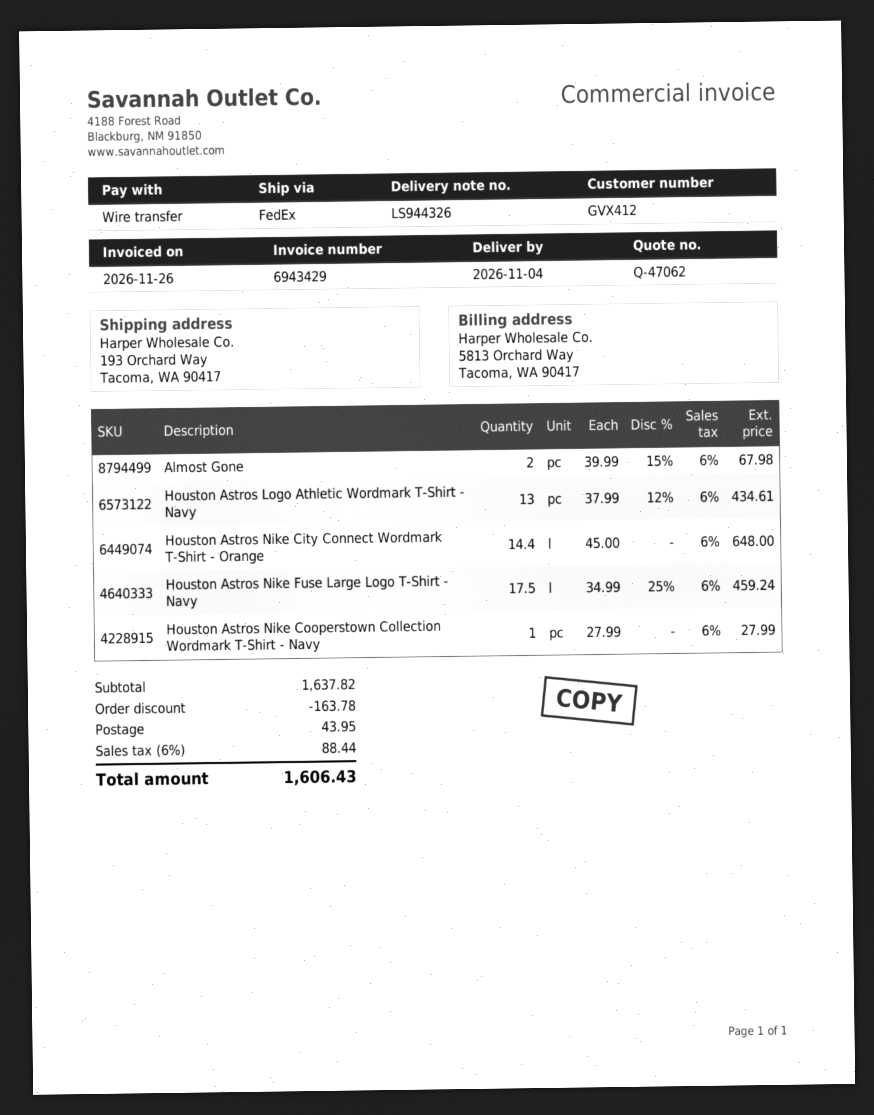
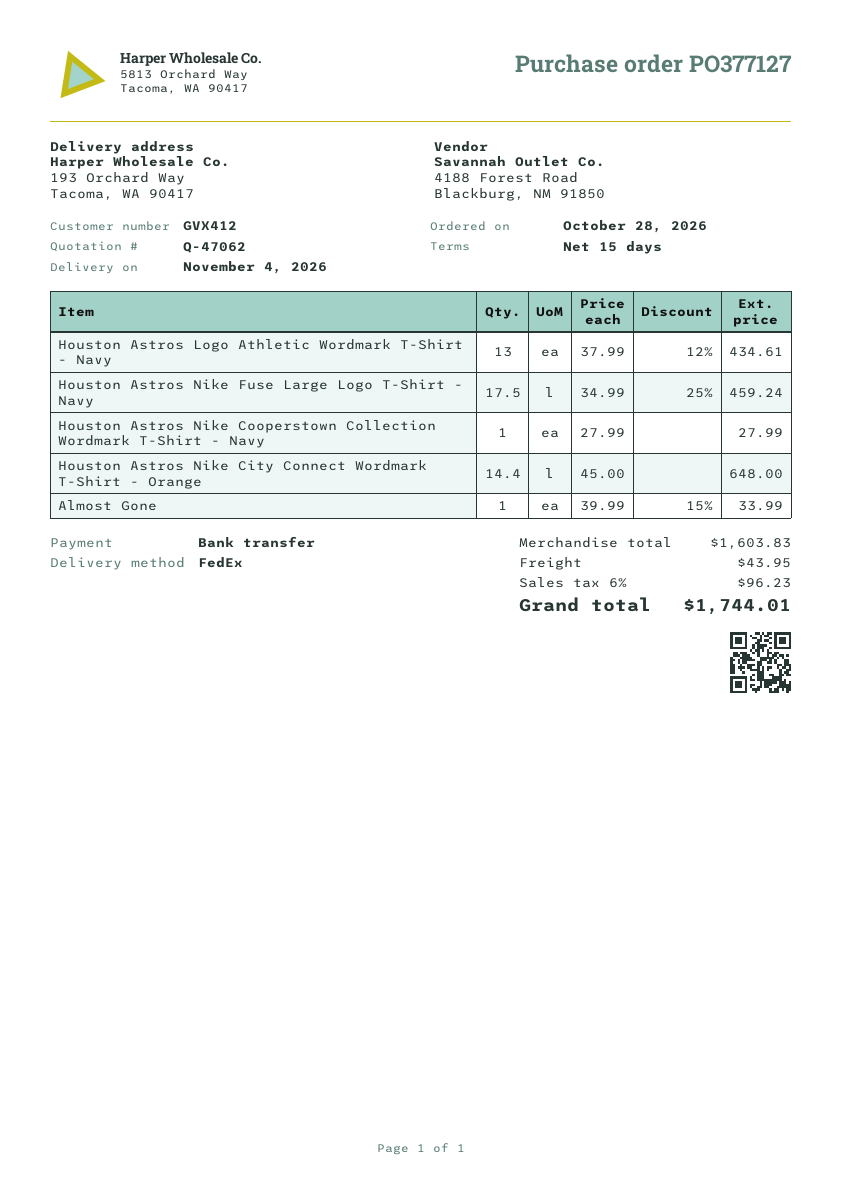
Almost Gone: 2 x 39.99 - 15% = 67.98 -> 1 x 39.99 - 15% = 33.99
subtotal: 1637.82 -> 1603.83
discount: 163.78 -> none
tax: 6% = 88.44 -> 6% = 96.23
total: 1606.43 -> 1744.01

